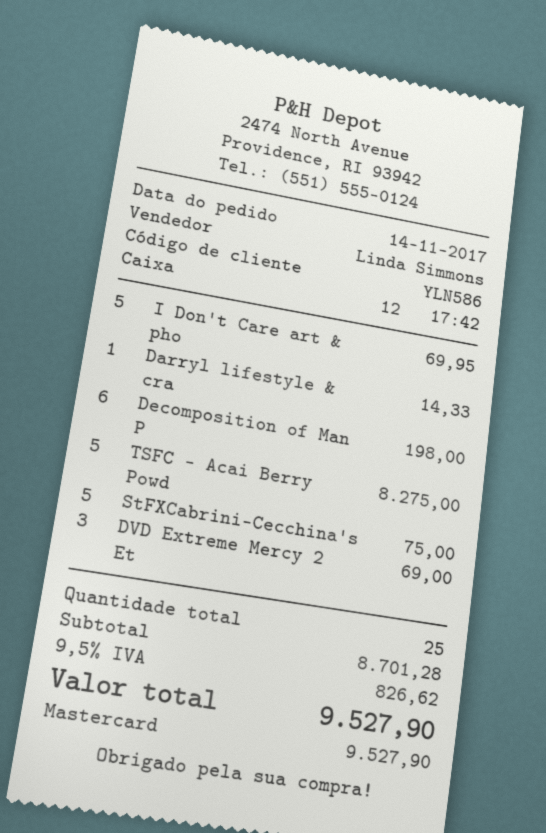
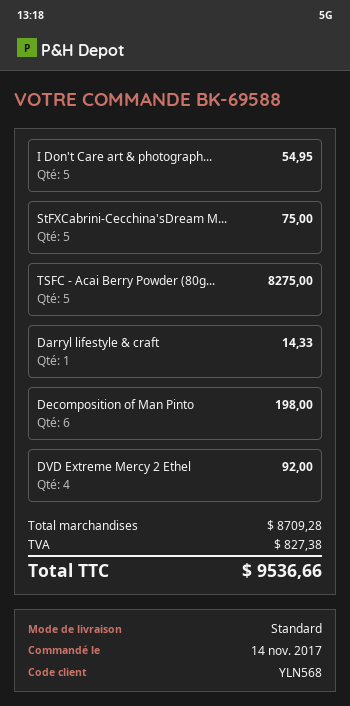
customer number: YLN586 -> YLN568
I Don't Care art & pho: 5 for 69.95 -> 5 for 54.95
DVD Extreme Mercy 2 Et: 3 for 69.00 -> 4 for 92.00
subtotal: 8701.28 -> 8709.28
tax: 826.62 -> 827.38
total: 9527.90 -> 9536.66

